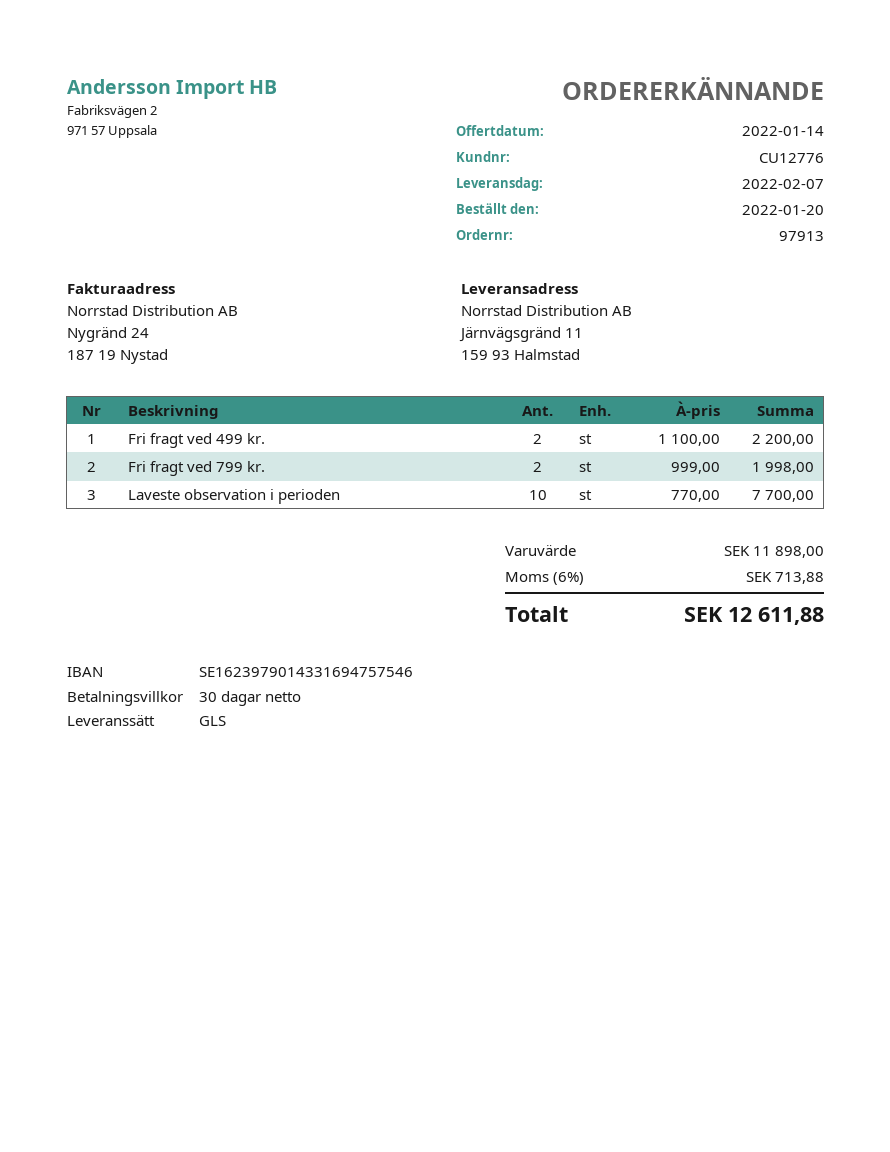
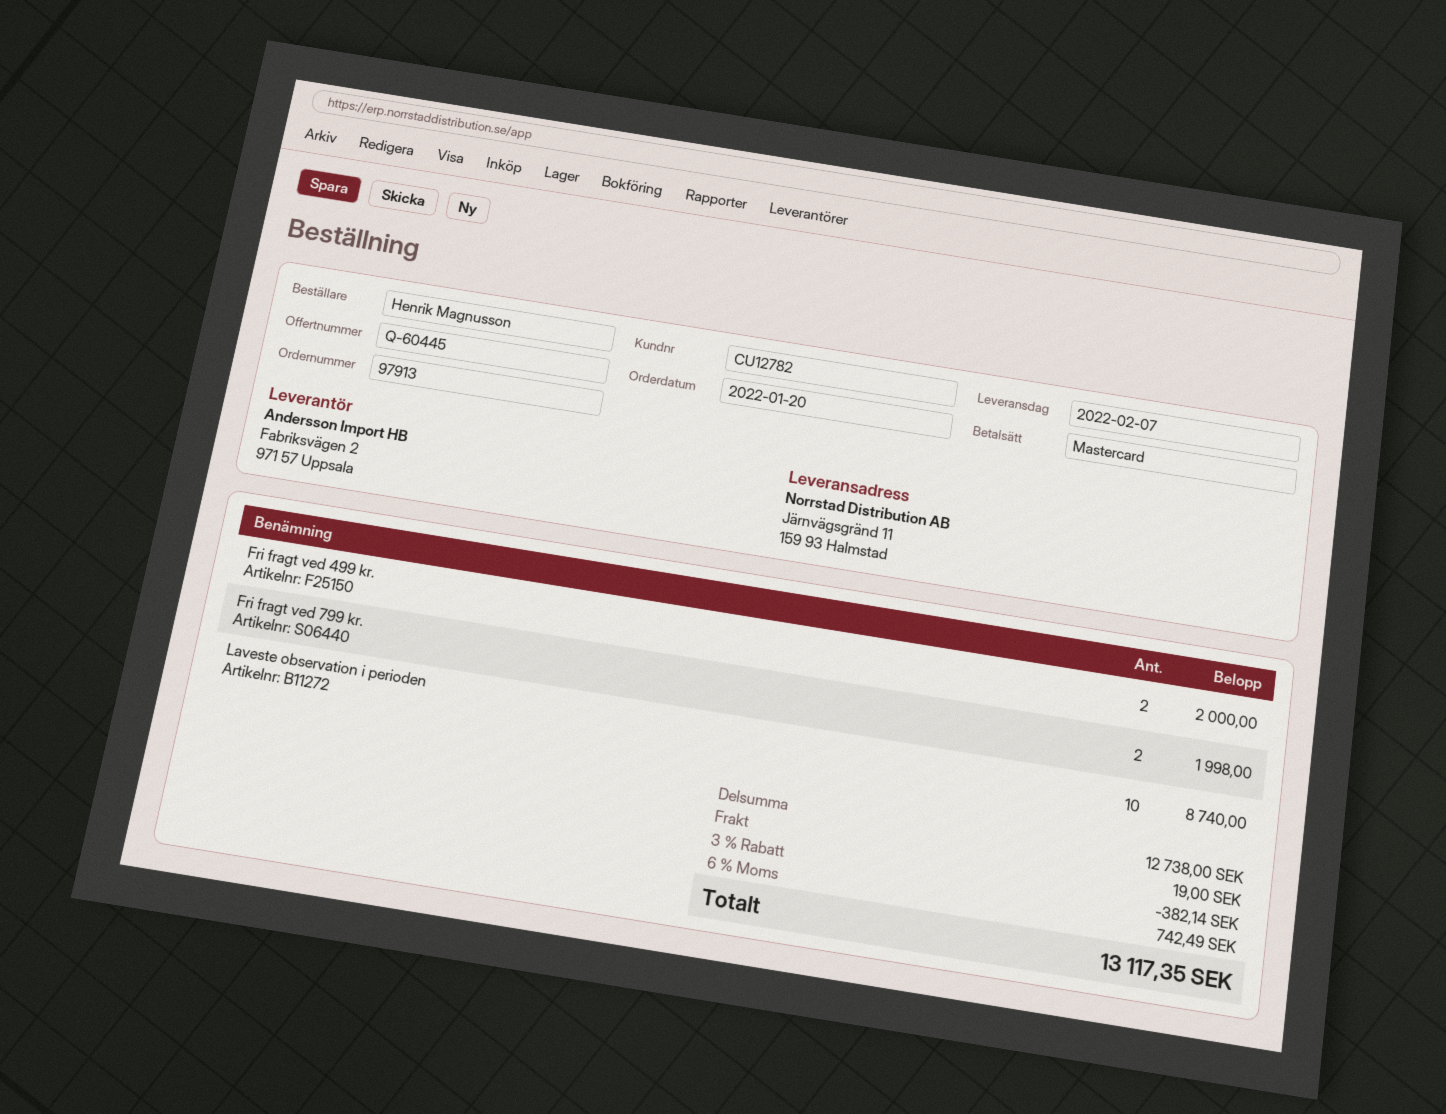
customer number: CU12776 -> CU12782
Fri fragt ved 499 kr.: 2 for 2200.00 -> 2 for 2000.00
Laveste observation i perioden: 10 for 7700.00 -> 10 for 8740.00
subtotal: 11898.00 -> 12738.00
discount: none -> 3% = 382.14
shipping: none -> 19.00
tax: 6% = 713.88 -> 6% = 742.49
total: 12611.88 -> 13117.35

